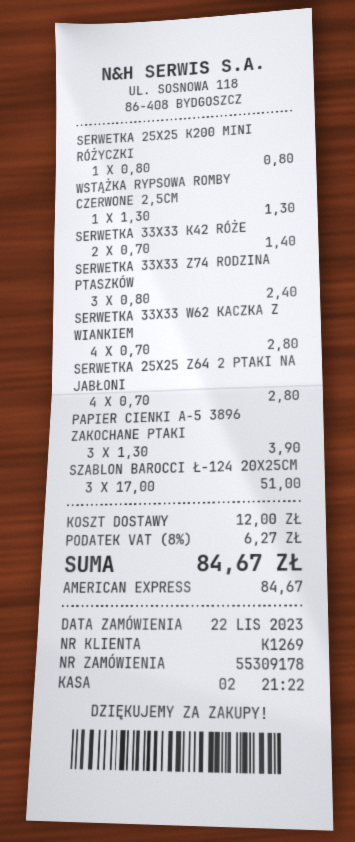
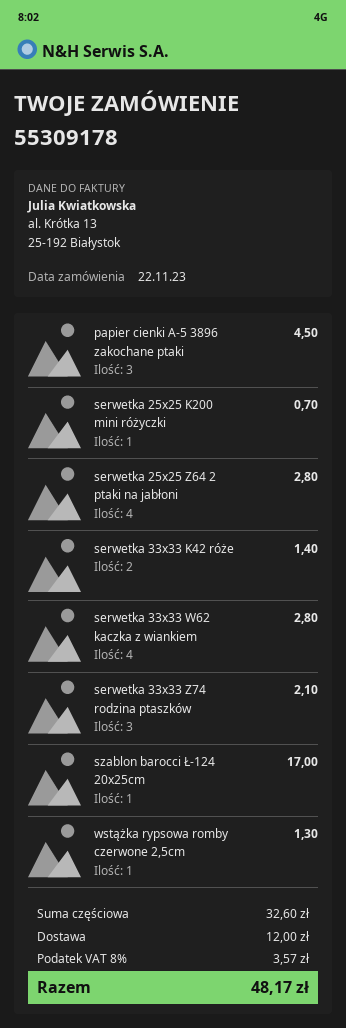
SERWETKA 25X25 K200 MINI RÓŻYCZKI: 1 for 0.80 -> 1 for 0.70
SERWETKA 33X33 Z74 RODZINA PTASZKÓW: 3 for 2.40 -> 3 for 2.10
PAPIER CIENKI A-5 3896 ZAKOCHANE PTAKI: 3 for 3.90 -> 3 for 4.50
SZABLON BAROCCI Ł-124 20X25CM: 3 for 51.00 -> 1 for 17.00
tax: 8% = 6.27 -> 8% = 3.57
total: 84.67 -> 48.17

